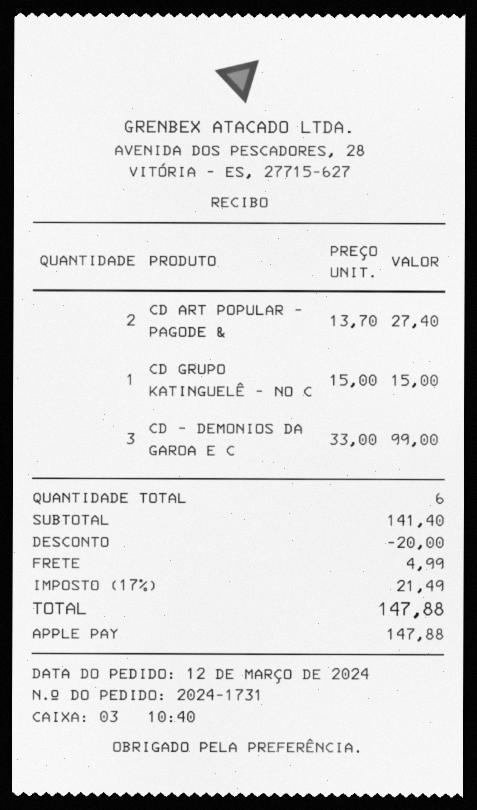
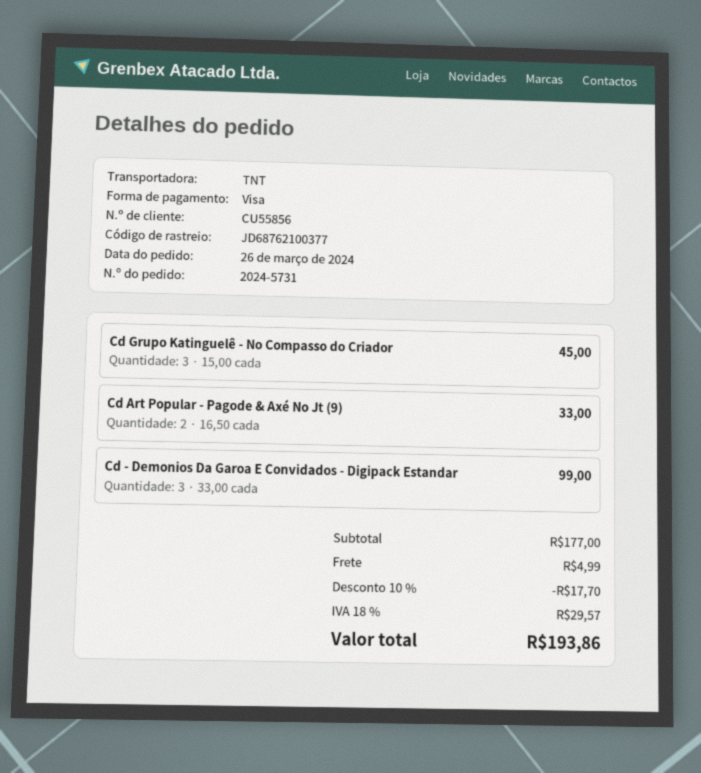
order number: 2024-1731 -> 2024-5731
order date: 2024-03-12 -> 2024-03-26
payment method: Apple Pay -> Visa
CD ART POPULAR - PAGODE &: 2 x 13.70 = 27.40 -> 2 x 16.50 = 33.00
CD GRUPO KATINGUELÊ - NO C: 1 x 15.00 = 15.00 -> 3 x 15.00 = 45.00
subtotal: 141.40 -> 177.00
discount: 20.00 -> 17.70
tax: 17% = 21.49 -> 18% = 29.57
total: 147.88 -> 193.86

